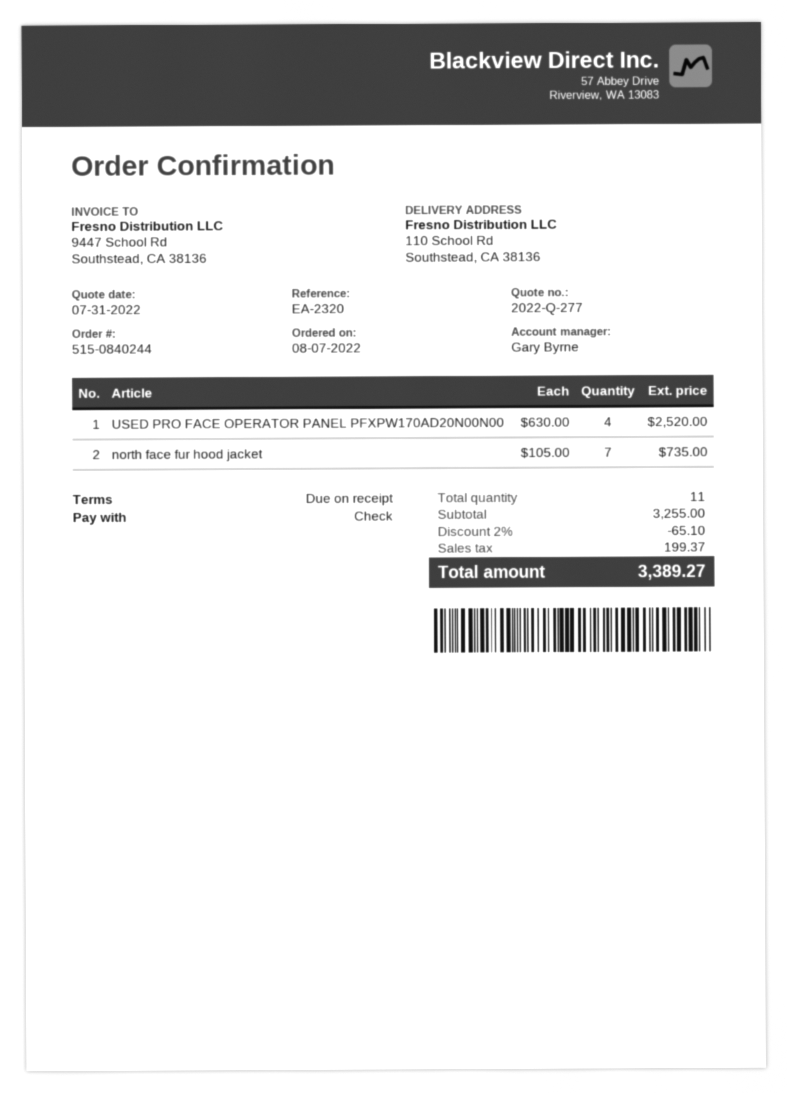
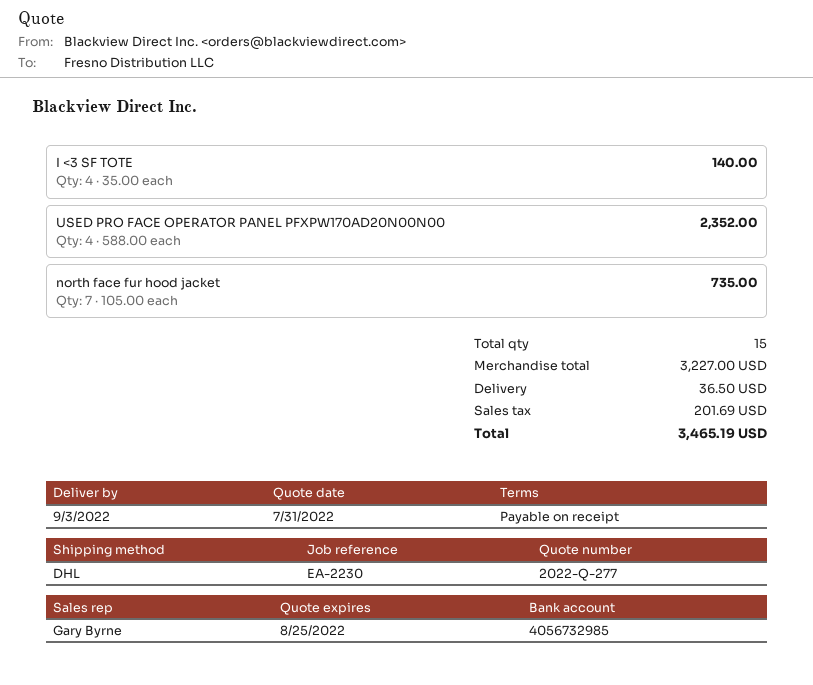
reference: EA-2320 -> EA-2230
USED PRO FACE OPERATOR PANEL PFXPW170AD20N00N00: 4 x 630.00 = 2520.00 -> 4 x 588.00 = 2352.00
I <3 SF TOTE: none -> 4 x 35.00 = 140.00
total quantity: 11 -> 15
subtotal: 3255.00 -> 3227.00
discount: 2% = 65.10 -> none
shipping: none -> 36.50
tax: 199.37 -> 201.69
total: 3389.27 -> 3465.19

